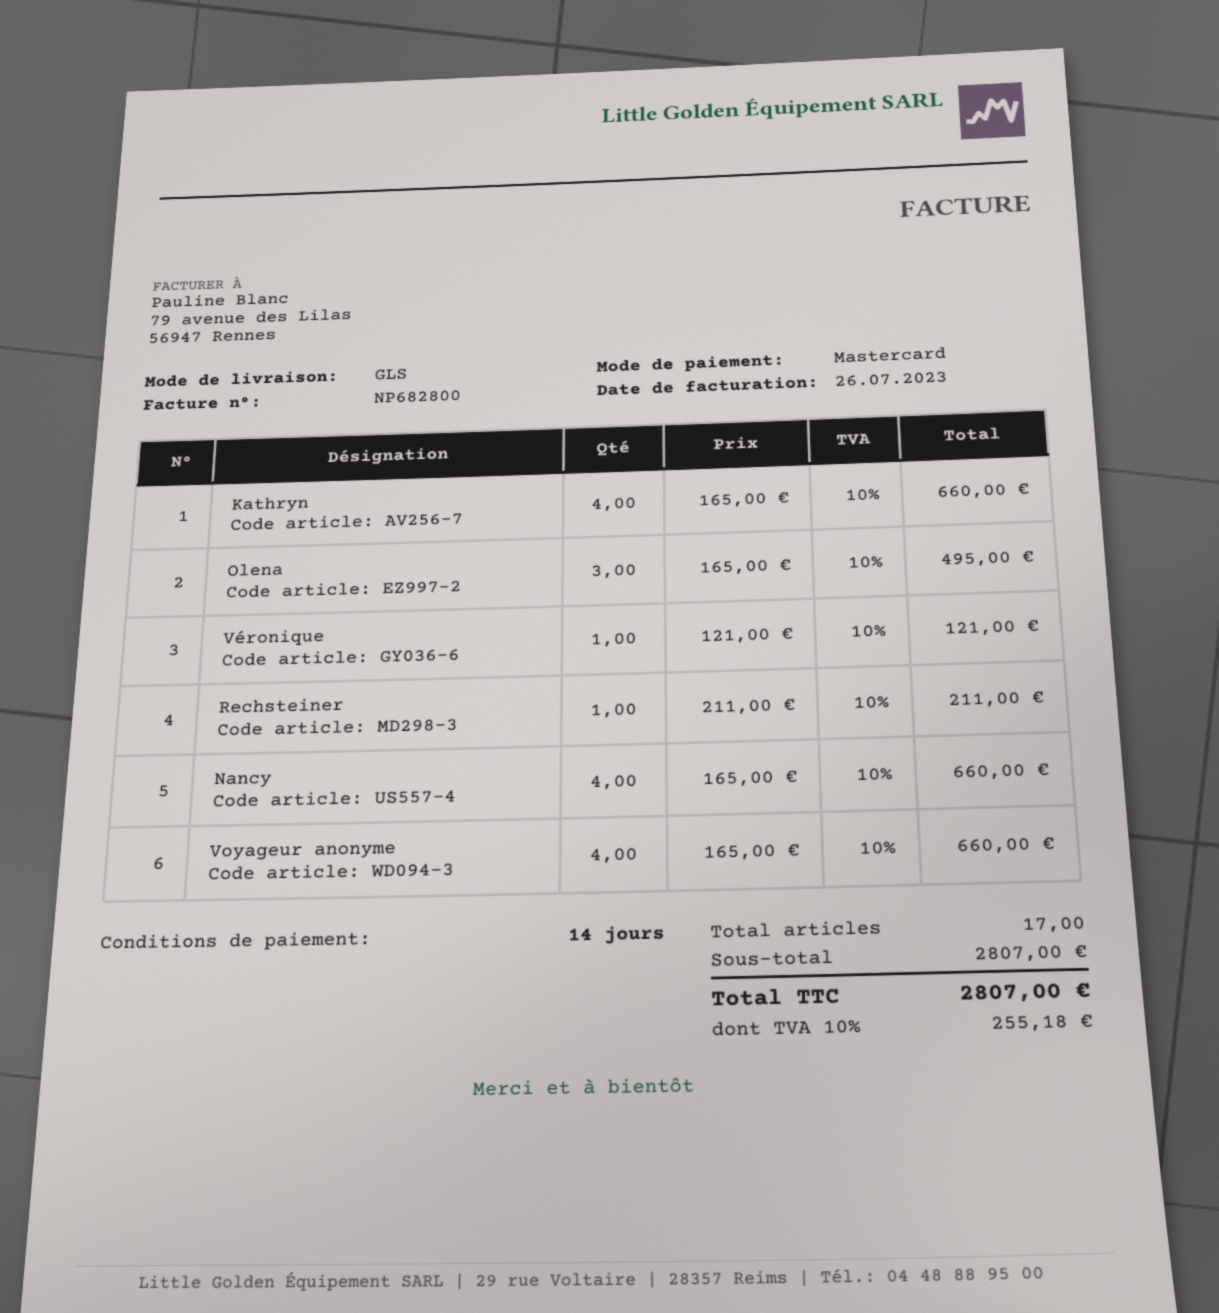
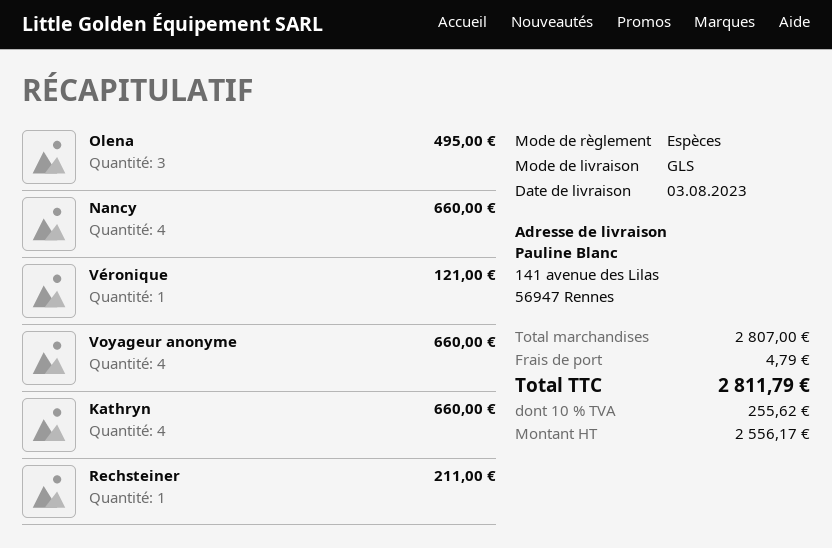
payment method: Mastercard -> cash
shipping: none -> 4.79
tax: 10% = 255.18 -> 10% = 255.62
total: 2807.00 -> 2811.79

